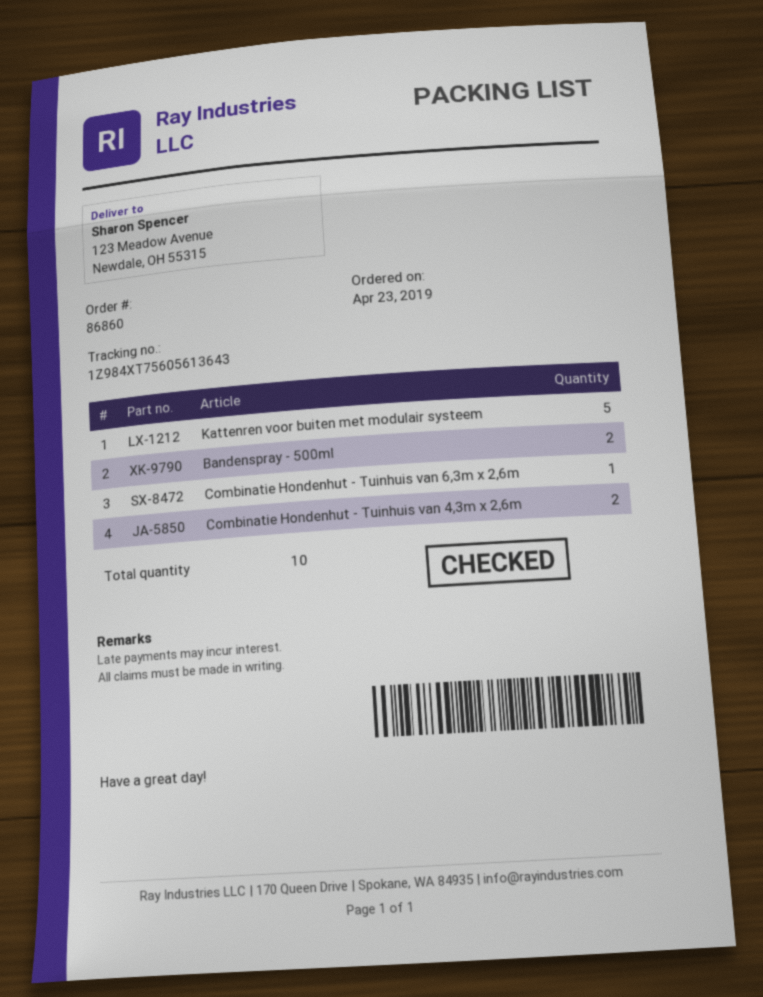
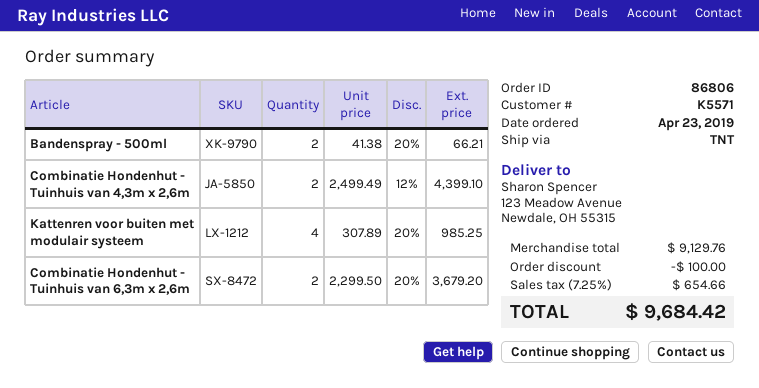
order number: 86860 -> 86806
Kattenren voor buiten met modulair systeem: 5 -> 4
Combinatie Hondenhut - Tuinhuis van 6,3m x 2,6m: 1 -> 2

